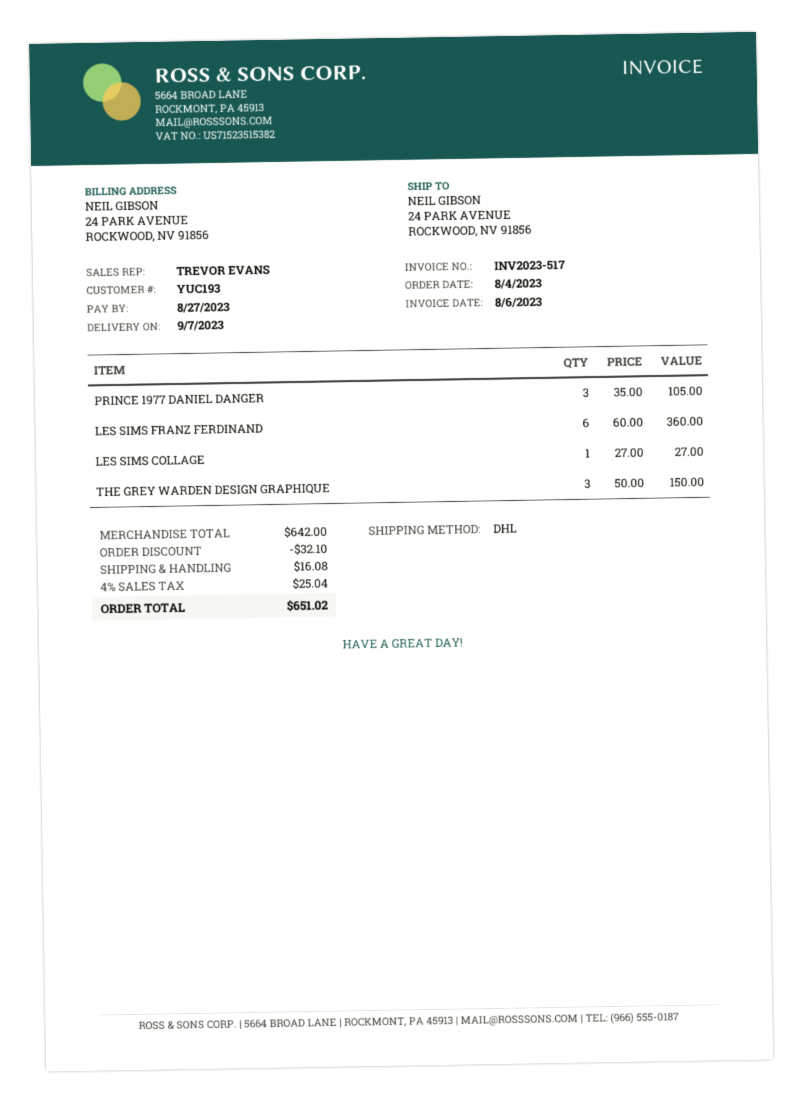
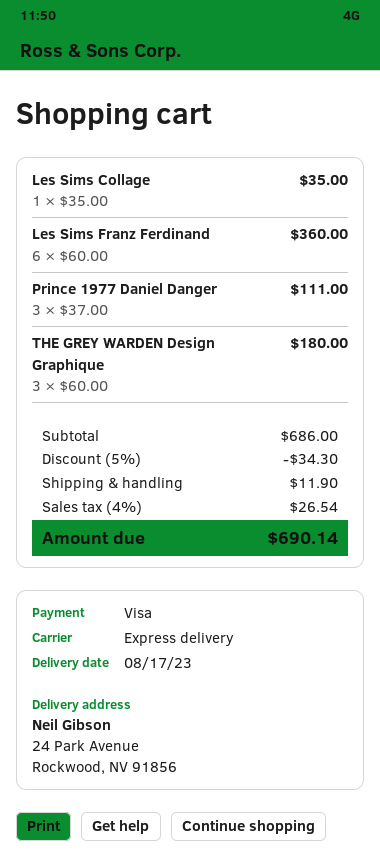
delivery date: 2023-09-07 -> 2023-08-17
shipping method: DHL -> express
PRINCE 1977 DANIEL DANGER: 3 x 35.00 = 105.00 -> 3 x 37.00 = 111.00
LES SIMS COLLAGE: 1 x 27.00 = 27.00 -> 1 x 35.00 = 35.00
THE GREY WARDEN DESIGN GRAPHIQUE: 3 x 50.00 = 150.00 -> 3 x 60.00 = 180.00
subtotal: 642.00 -> 686.00
discount: 32.10 -> 34.30
shipping: 16.08 -> 11.90
tax: 4% = 25.04 -> 4% = 26.54
total: 651.02 -> 690.14

